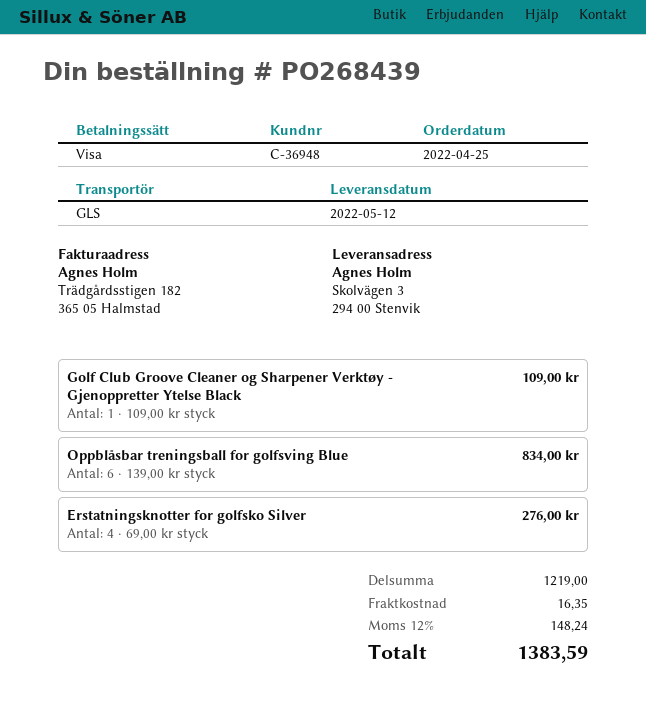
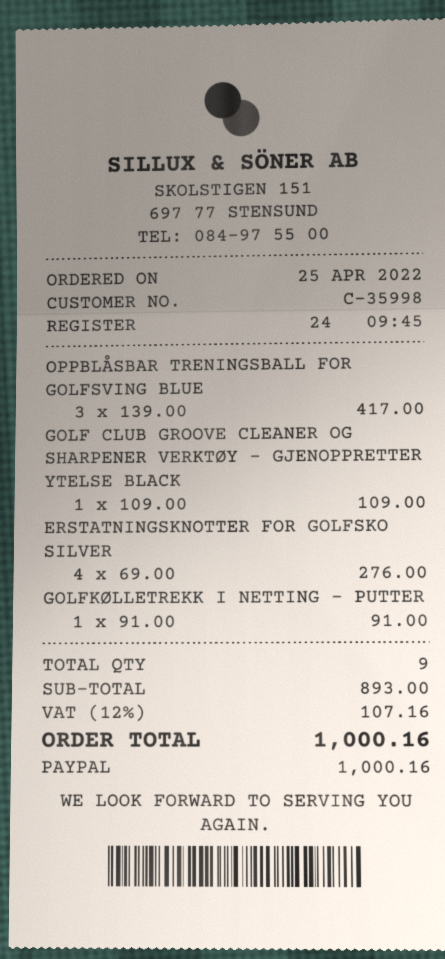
customer number: C-36948 -> C-35998
payment method: Visa -> PayPal
Oppblåsbar treningsball for golfsving Blue: 6 x 139.00 = 834.00 -> 3 x 139.00 = 417.00
GOLFKØLLETREKK I NETTING - PUTTER: none -> 1 x 91.00 = 91.00
subtotal: 1219.00 -> 893.00
shipping: 16.35 -> none
tax: 12% = 148.24 -> 12% = 107.16
total: 1383.59 -> 1000.16

